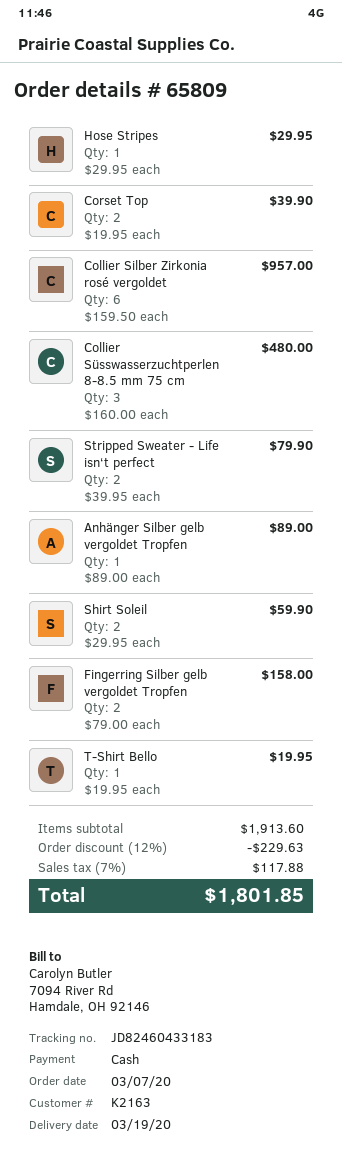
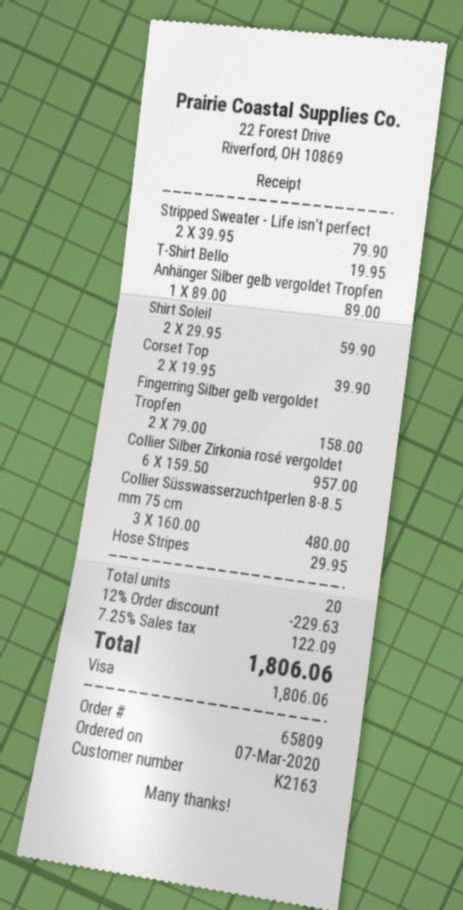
payment method: cash -> Visa
tax: 7% = 117.88 -> 7.25% = 122.09
total: 1801.85 -> 1806.06

